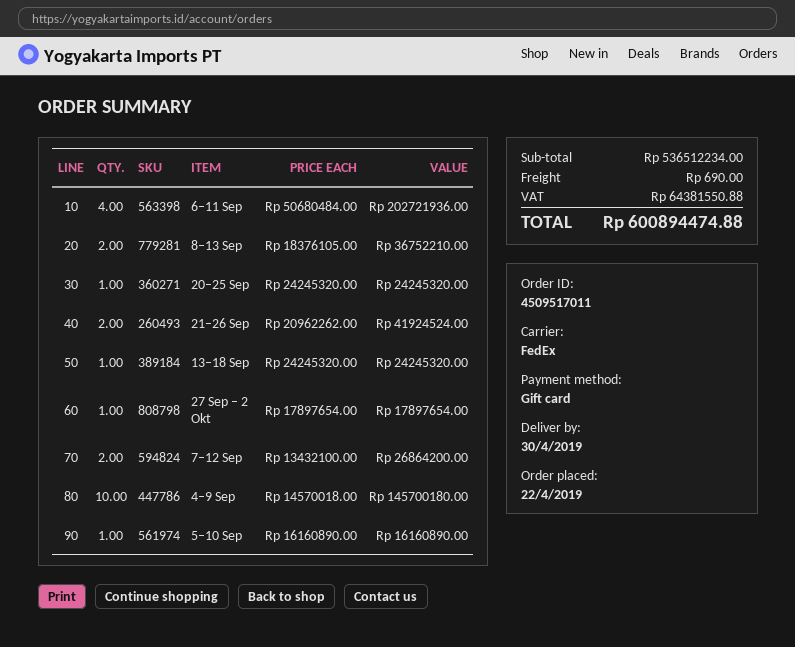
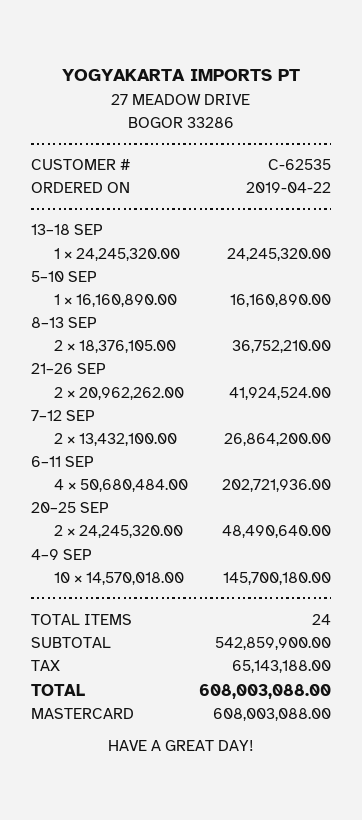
payment method: gift card -> Mastercard
20–25 Sep: 1 x 24245320.00 = 24245320.00 -> 2 x 24245320.00 = 48490640.00
27 Sep – 2 Okt: 1 x 17897654.00 = 17897654.00 -> none
subtotal: 536512234.00 -> 542859900.00
shipping: 690.00 -> none
tax: 64381550.88 -> 65143188.00
total: 600894474.88 -> 608003088.00

